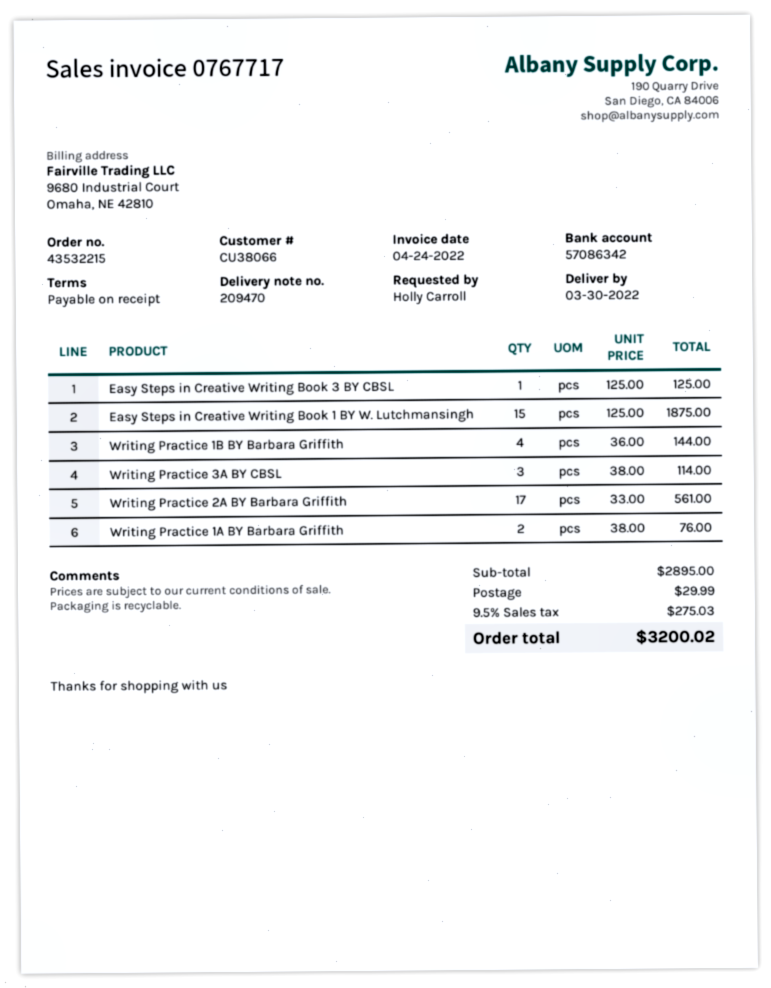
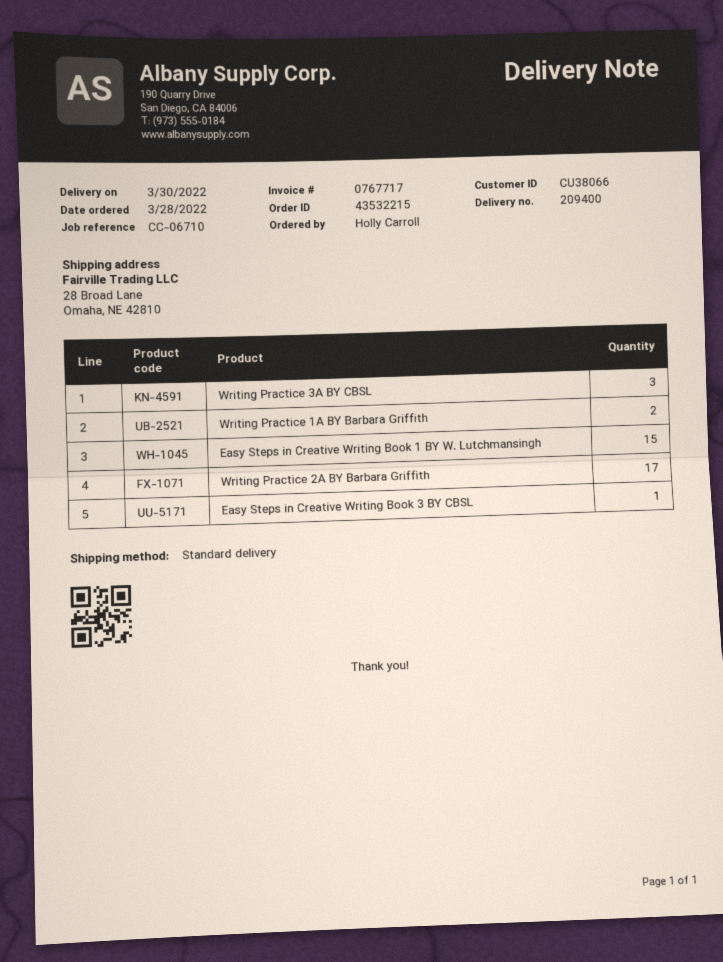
delivery note number: 209470 -> 209400
Writing Practice 1B BY Barbara Griffith: 4 -> none

